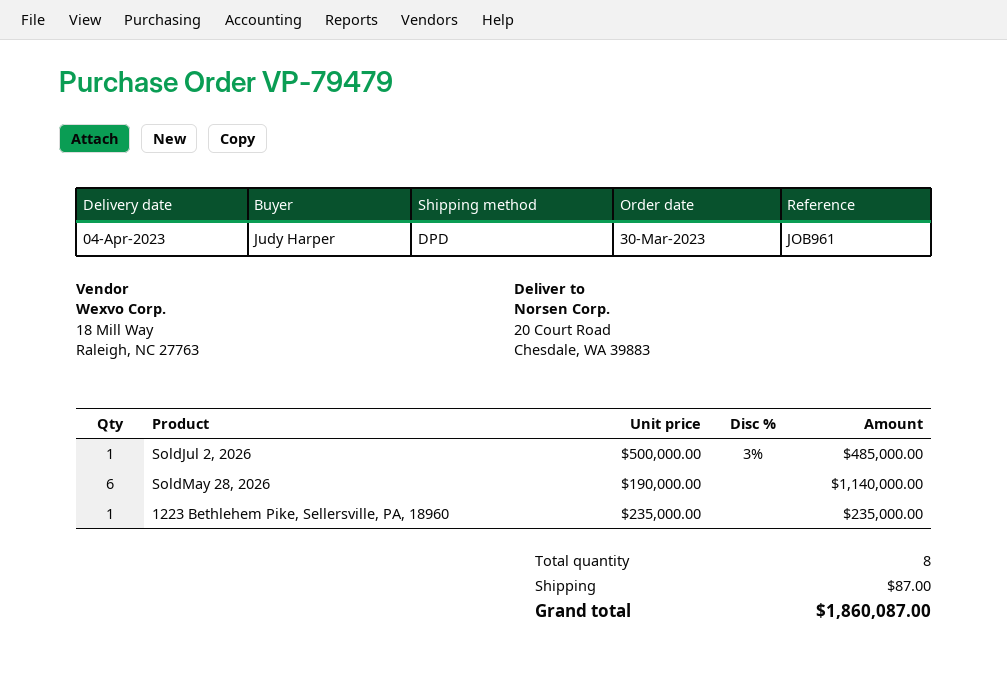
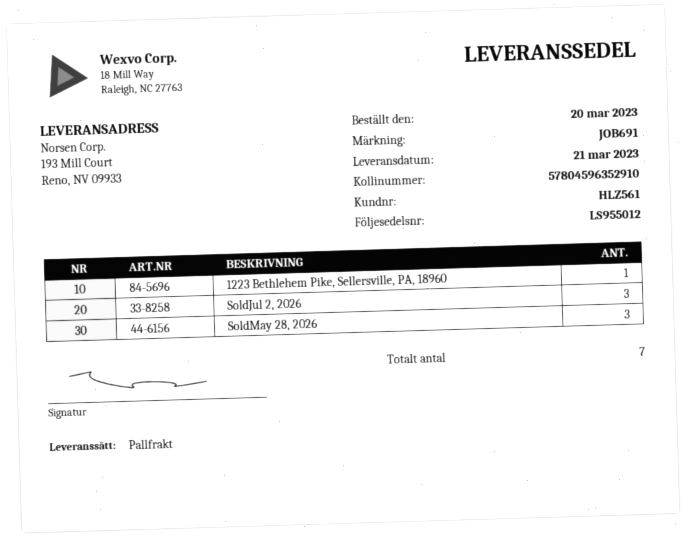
order date: 2023-03-30 -> 2023-03-20
delivery date: 2023-04-04 -> 2023-03-21
reference: JOB961 -> JOB691
shipping method: DPD -> pallet freight
ship to: 20 Court Road, Chesdale, WA 39883 -> 193 Mill Court, Reno, NV 09933
SoldJul 2, 2026: 1 -> 3
SoldMay 28, 2026: 6 -> 3
total quantity: 8 -> 7

